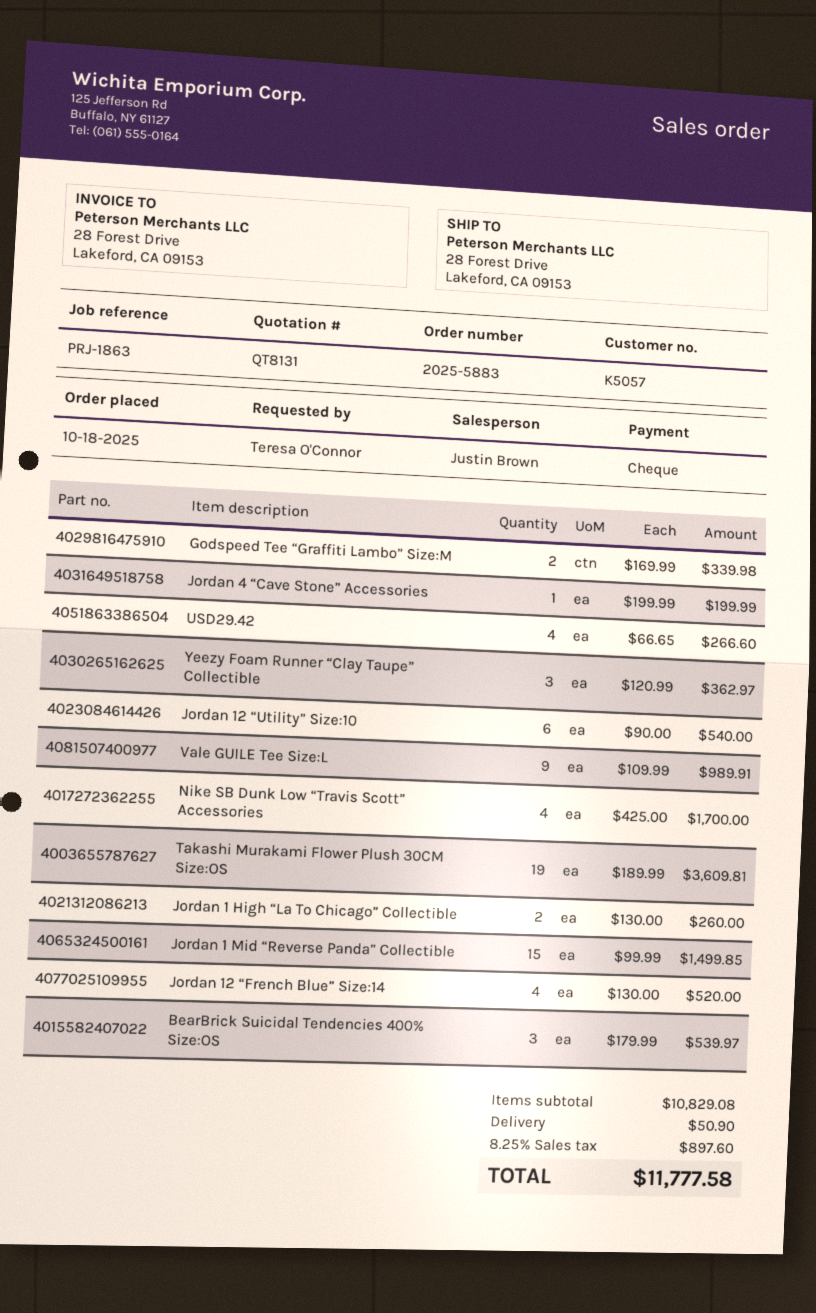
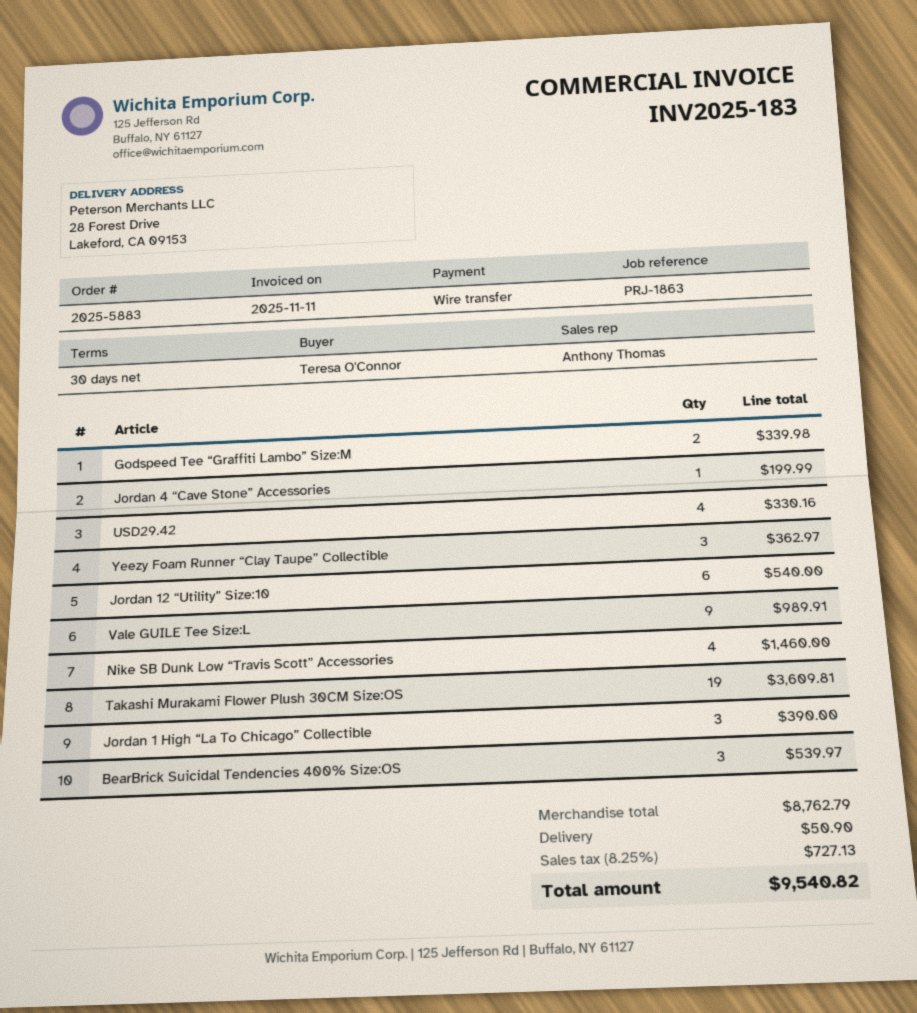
sales rep: Justin Brown -> Anthony Thomas
payment method: cheque -> bank transfer
USD29.42: 4 for 266.60 -> 4 for 330.16
Nike SB Dunk Low “Travis Scott” Accessories: 4 for 1700.00 -> 4 for 1460.00
Jordan 1 High “La To Chicago” Collectible: 2 for 260.00 -> 3 for 390.00
Jordan 1 Mid “Reverse Panda” Collectible: 15 for 1499.85 -> none
Jordan 12 “French Blue” Size:14: 4 for 520.00 -> none
subtotal: 10829.08 -> 8762.79
tax: 8.25% = 897.60 -> 8.25% = 727.13
total: 11777.58 -> 9540.82

